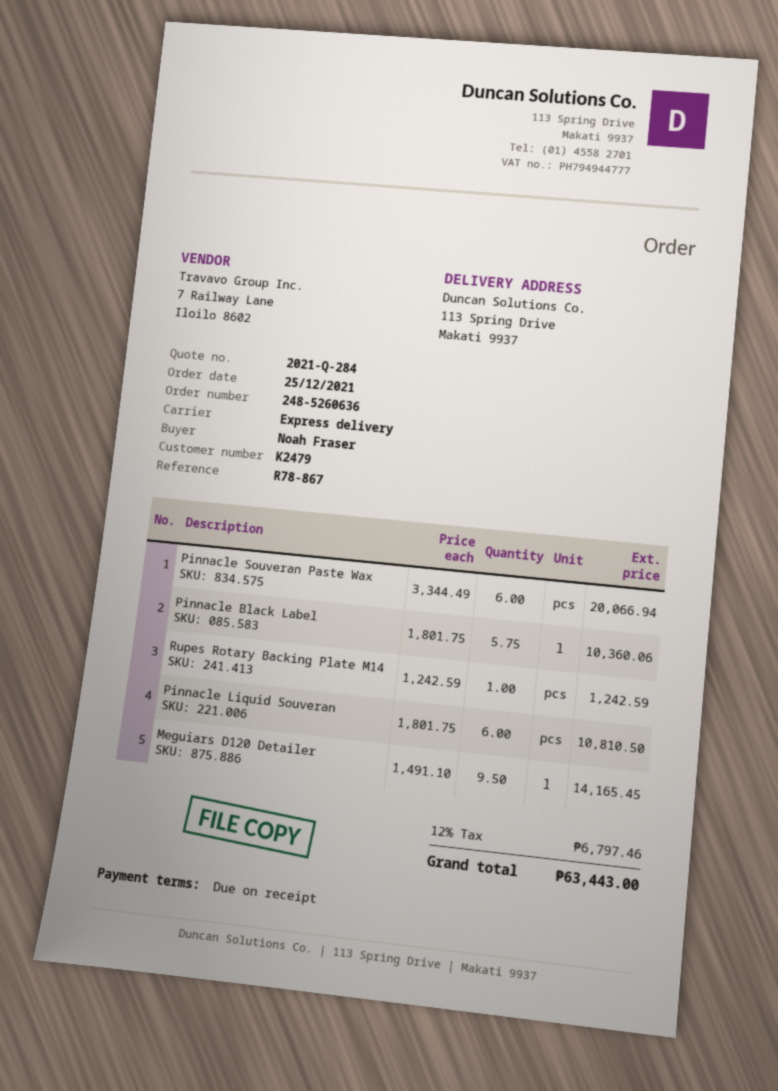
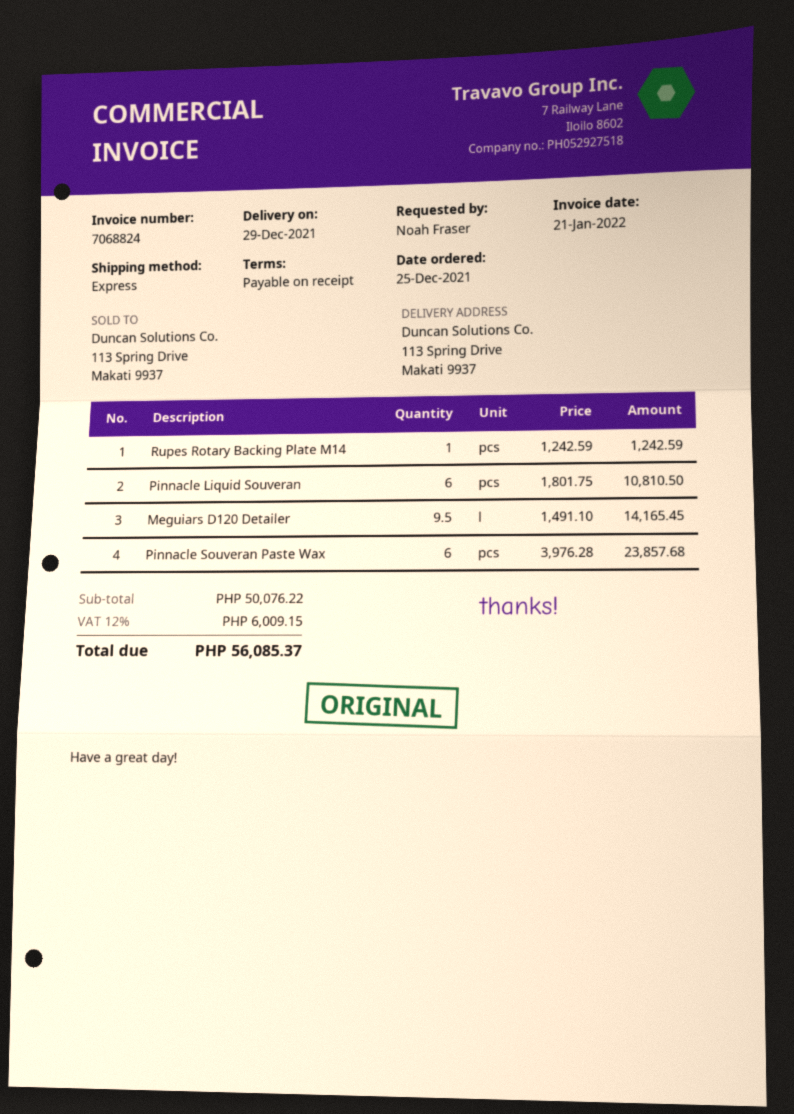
Pinnacle Souveran Paste Wax: 6 x 3344.49 = 20066.94 -> 6 x 3976.28 = 23857.68
Pinnacle Black Label: 5.75 x 1801.75 = 10360.06 -> none
tax: 12% = 6797.46 -> 12% = 6009.15
total: 63443.00 -> 56085.37

